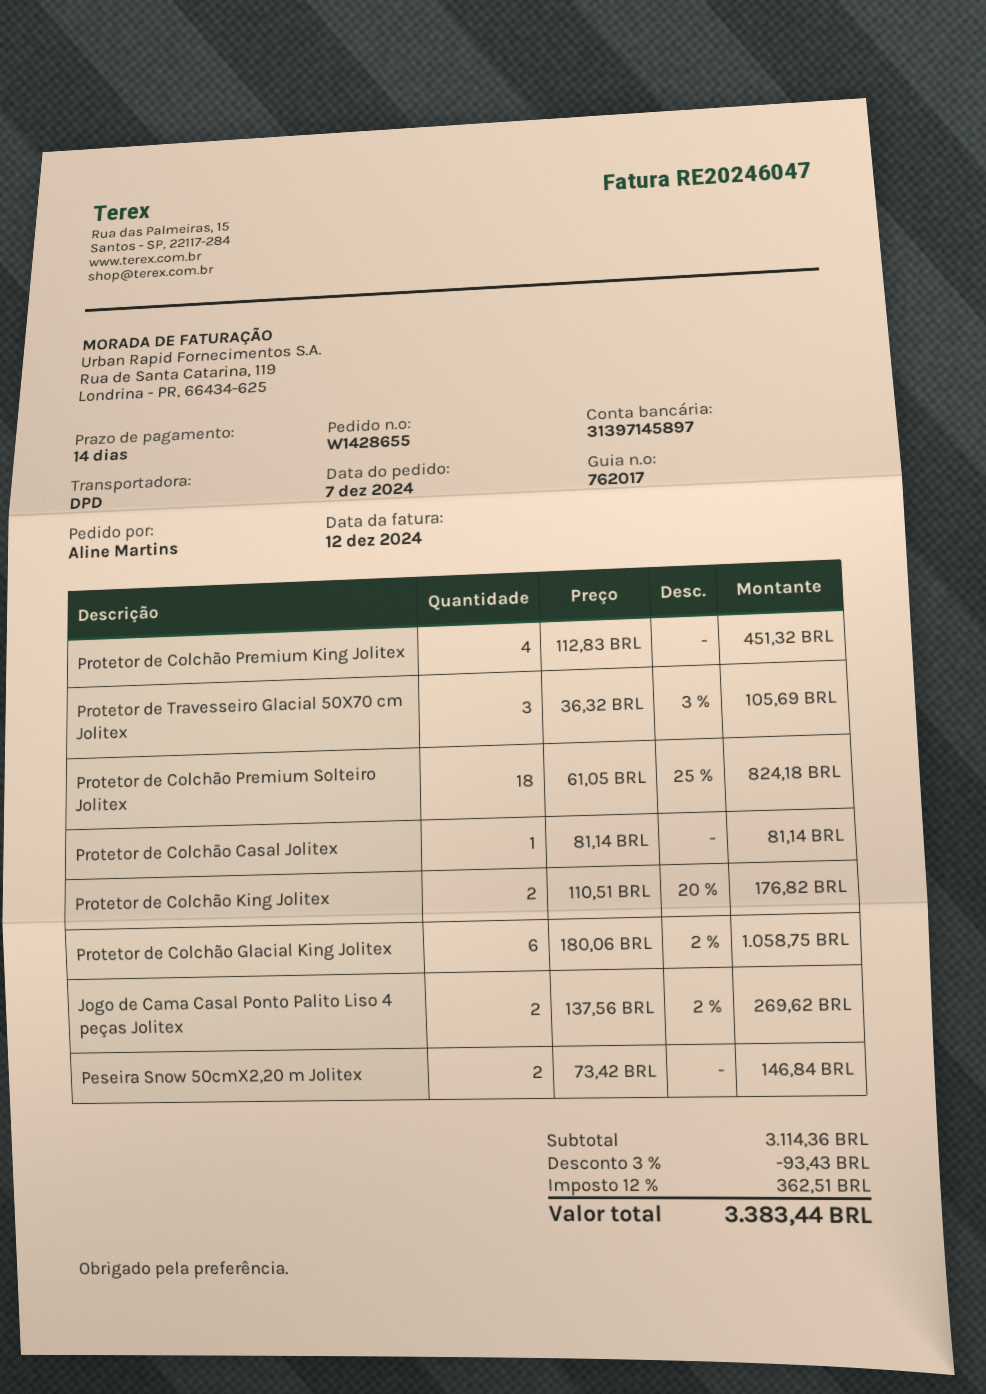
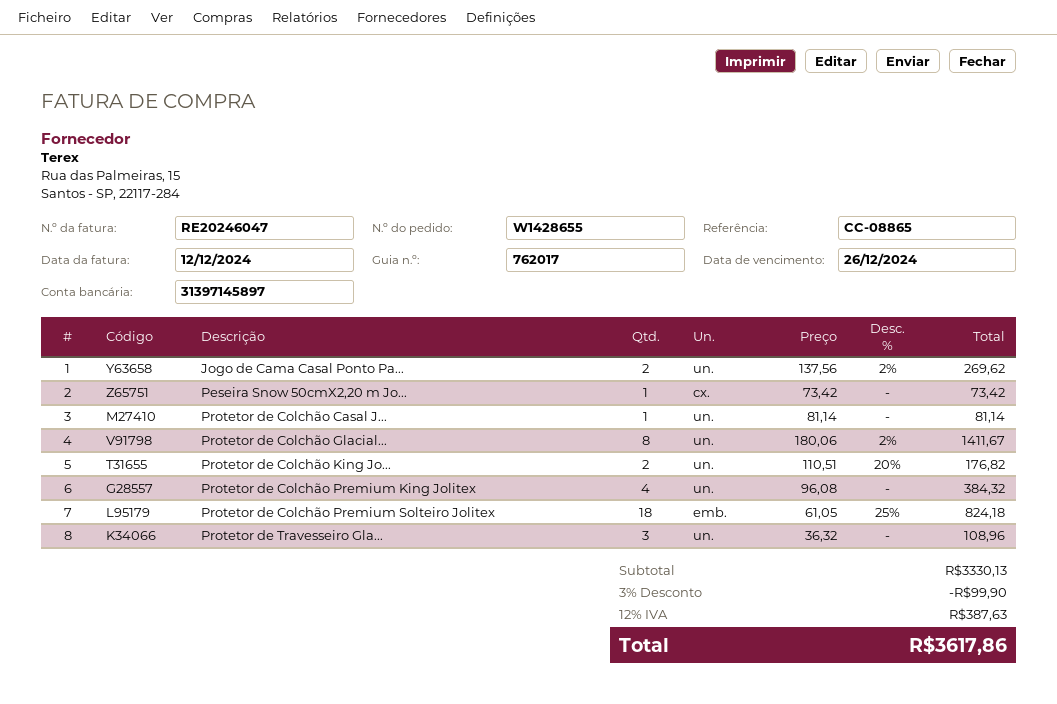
Protetor de Colchão Premium King Jolitex: 4 x 112.83 = 451.32 -> 4 x 96.08 = 384.32
Protetor de Travesseiro Glacial 50X70 cm Jolitex: 3 x 36.32 - 3% = 105.69 -> 3 x 36.32 = 108.96
Protetor de Colchão Glacial King Jolitex: 6 x 180.06 - 2% = 1058.75 -> 8 x 180.06 - 2% = 1411.67
Peseira Snow 50cmX2,20 m Jolitex: 2 x 73.42 = 146.84 -> 1 x 73.42 = 73.42
subtotal: 3114.36 -> 3330.13
discount: 3% = 93.43 -> 3% = 99.90
tax: 12% = 362.51 -> 12% = 387.63
total: 3383.44 -> 3617.86

